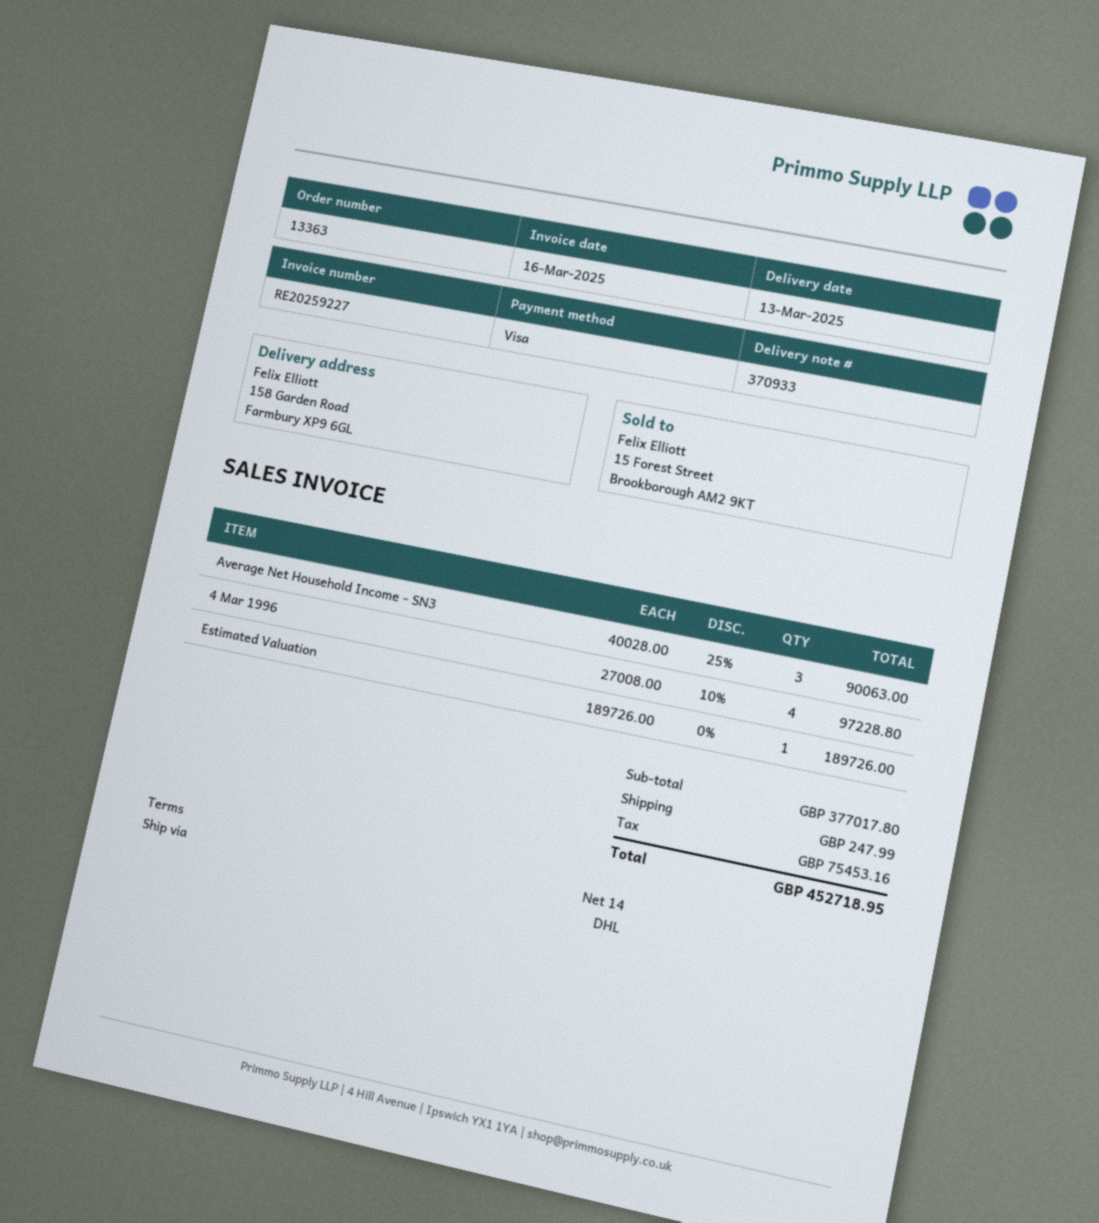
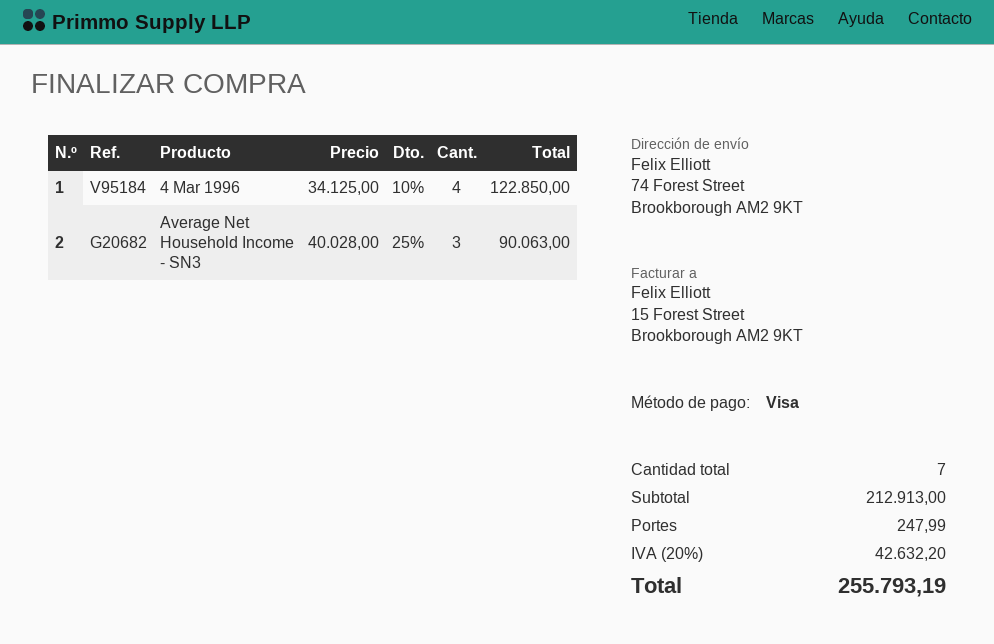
ship to: 158 Garden Road, Farmbury XP9 6GL -> 74 Forest Street, Brookborough AM2 9KT
4 Mar 1996: 4 x 27008.00 - 10% = 97228.80 -> 4 x 34125.00 - 10% = 122850.00
Estimated Valuation: 1 x 189726.00 = 189726.00 -> none
subtotal: 377017.80 -> 212913.00
tax: 75453.16 -> 42632.20
total: 452718.95 -> 255793.19

